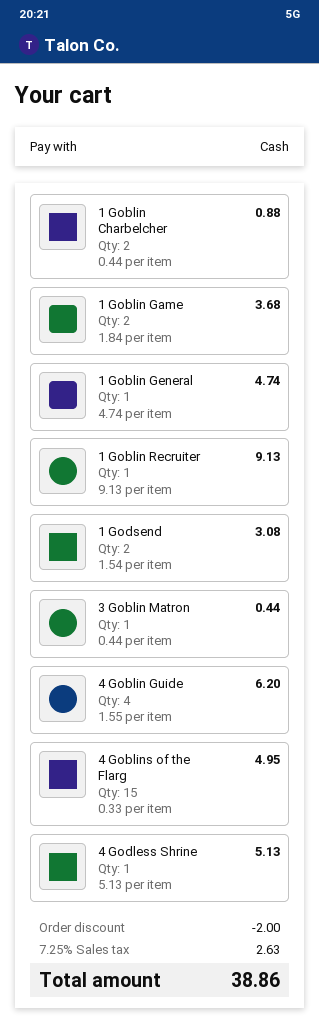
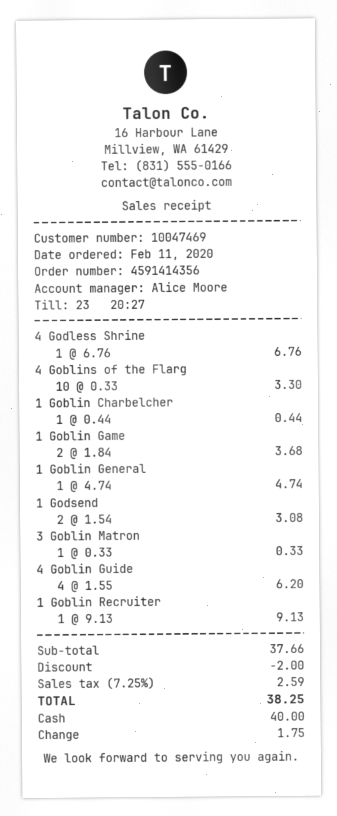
1 Goblin Charbelcher: 2 x 0.44 = 0.88 -> 1 x 0.44 = 0.44
3 Goblin Matron: 1 x 0.44 = 0.44 -> 1 x 0.33 = 0.33
4 Goblins of the Flarg: 15 x 0.33 = 4.95 -> 10 x 0.33 = 3.30
4 Godless Shrine: 1 x 5.13 = 5.13 -> 1 x 6.76 = 6.76
tax: 7.25% = 2.63 -> 7.25% = 2.59
total: 38.86 -> 38.25

